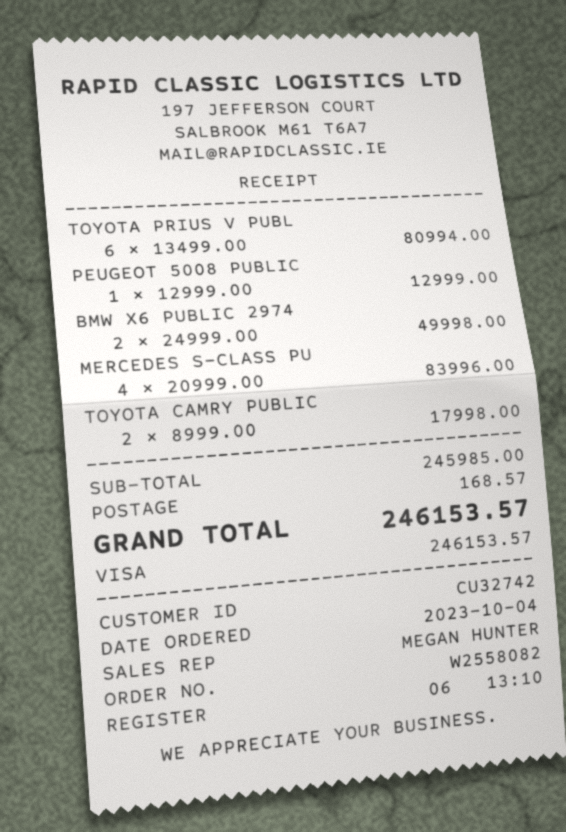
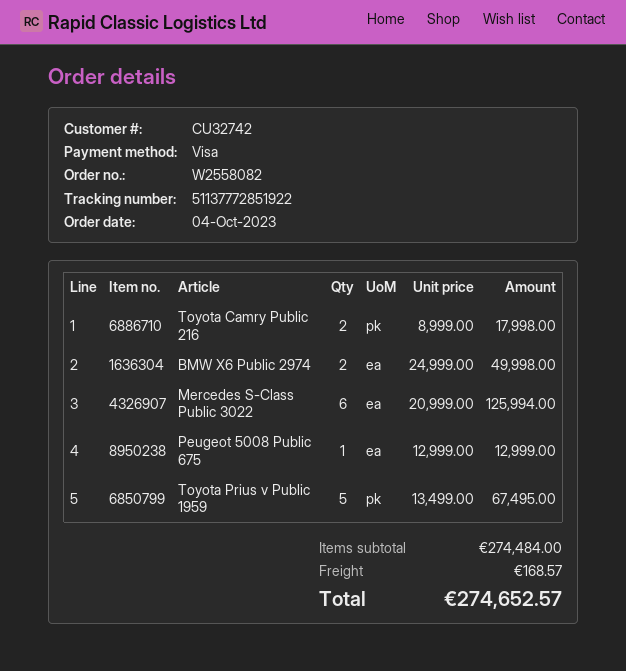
TOYOTA PRIUS V PUBL: 6 x 13499.00 = 80994.00 -> 5 x 13499.00 = 67495.00
MERCEDES S-CLASS PU: 4 x 20999.00 = 83996.00 -> 6 x 20999.00 = 125994.00
subtotal: 245985.00 -> 274484.00
total: 246153.57 -> 274652.57

